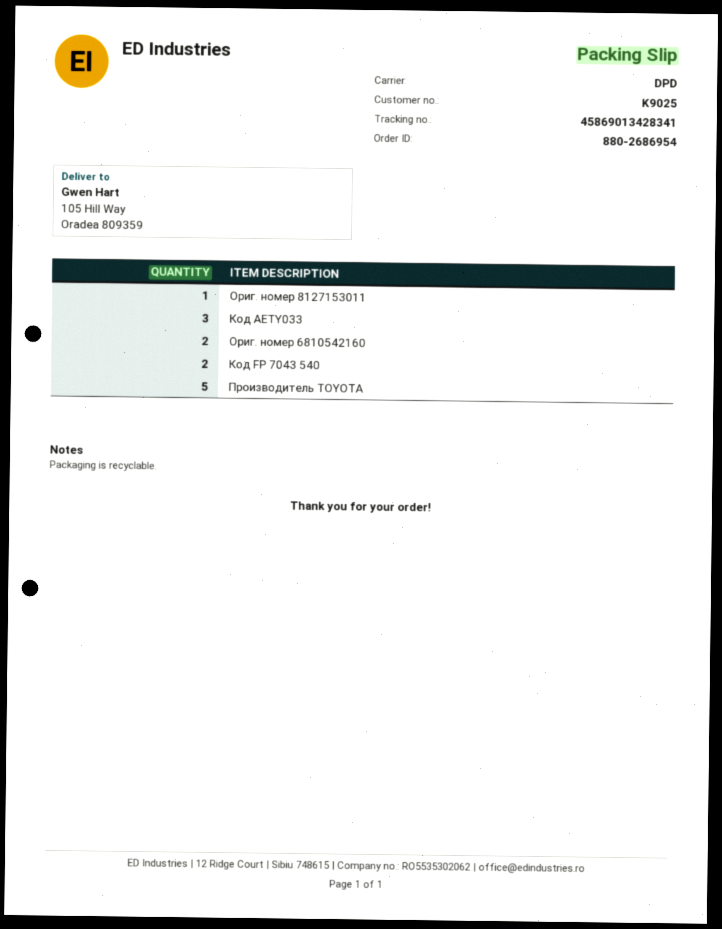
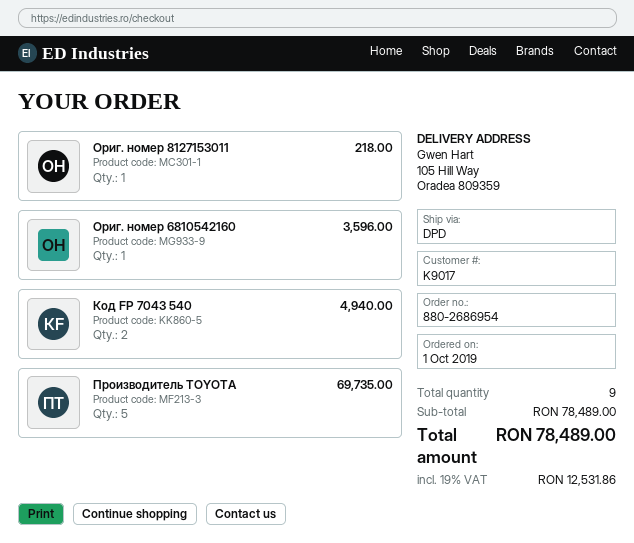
customer number: K9025 -> K9017
Код AETY033: 3 -> none
Ориг. номер 6810542160: 2 -> 1

